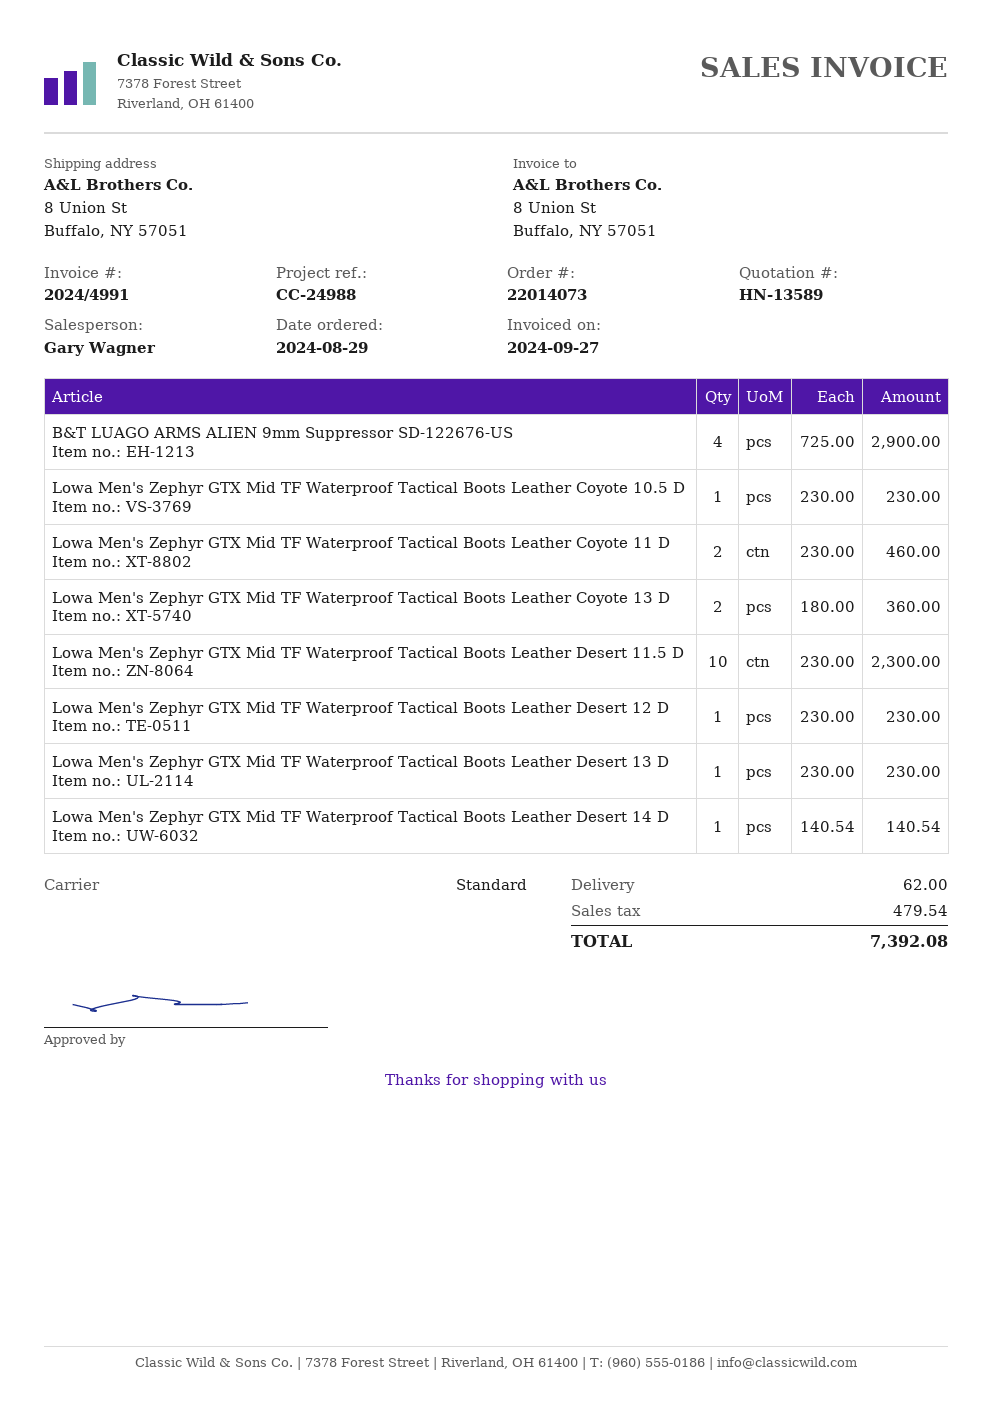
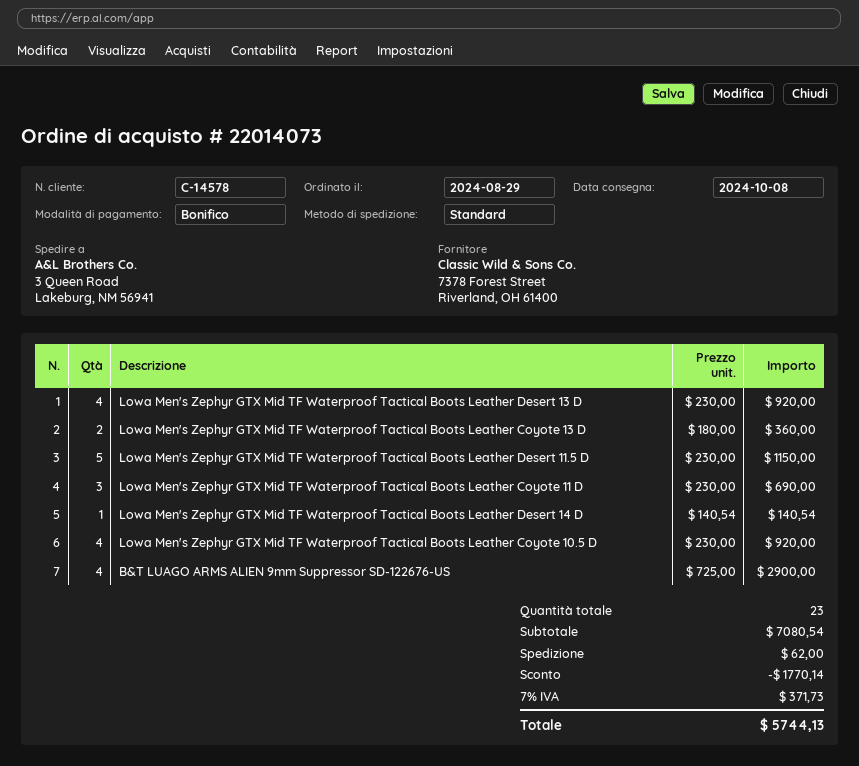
ship to: 8 Union St, Buffalo, NY 57051 -> 3 Queen Road, Lakeburg, NM 56941
Lowa Men's Zephyr GTX Mid TF Waterproof Tactical Boots Leather Coyote 10.5 D: 1 x 230.00 = 230.00 -> 4 x 230.00 = 920.00
Lowa Men's Zephyr GTX Mid TF Waterproof Tactical Boots Leather Coyote 11 D: 2 x 230.00 = 460.00 -> 3 x 230.00 = 690.00
Lowa Men's Zephyr GTX Mid TF Waterproof Tactical Boots Leather Desert 11.5 D: 10 x 230.00 = 2300.00 -> 5 x 230.00 = 1150.00
Lowa Men's Zephyr GTX Mid TF Waterproof Tactical Boots Leather Desert 12 D: 1 x 230.00 = 230.00 -> none
Lowa Men's Zephyr GTX Mid TF Waterproof Tactical Boots Leather Desert 13 D: 1 x 230.00 = 230.00 -> 4 x 230.00 = 920.00
discount: none -> 1770.14
tax: 479.54 -> 371.73
total: 7392.08 -> 5744.13

